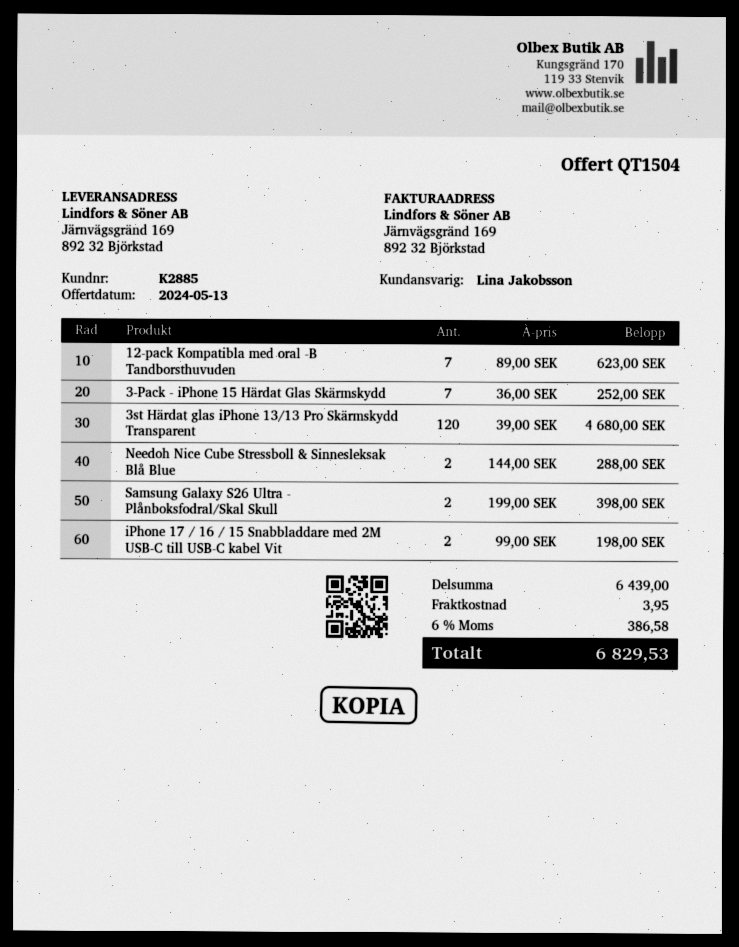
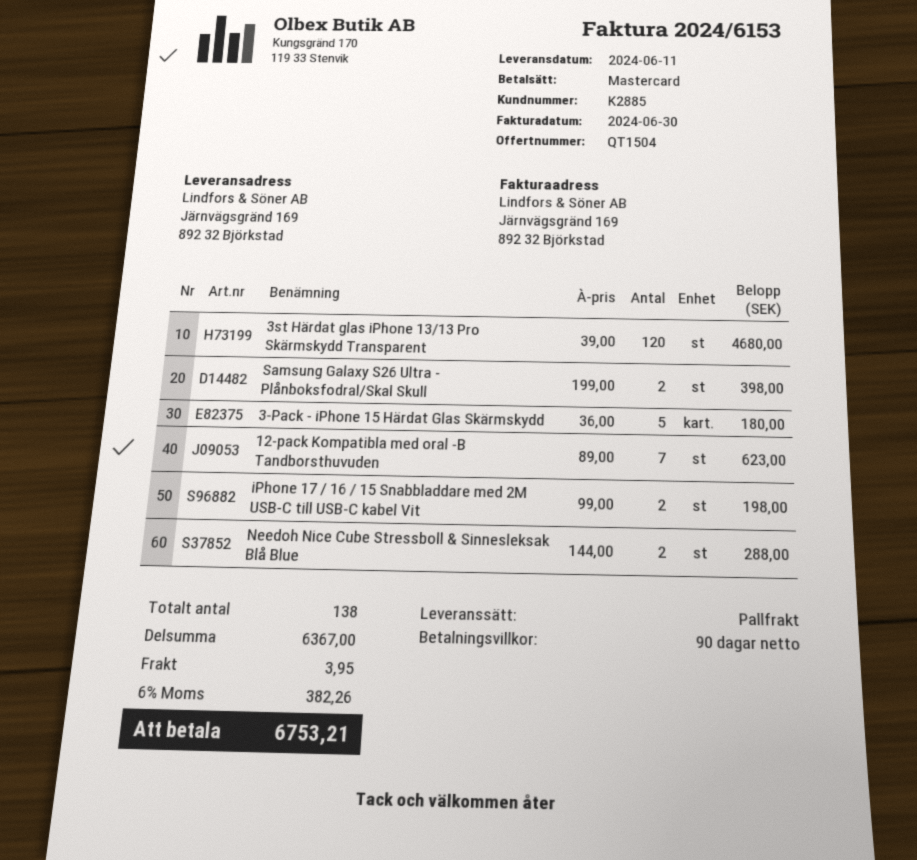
3-Pack - iPhone 15 Härdat Glas Skärmskydd: 7 x 36.00 = 252.00 -> 5 x 36.00 = 180.00
subtotal: 6439.00 -> 6367.00
tax: 6% = 386.58 -> 6% = 382.26
total: 6829.53 -> 6753.21

